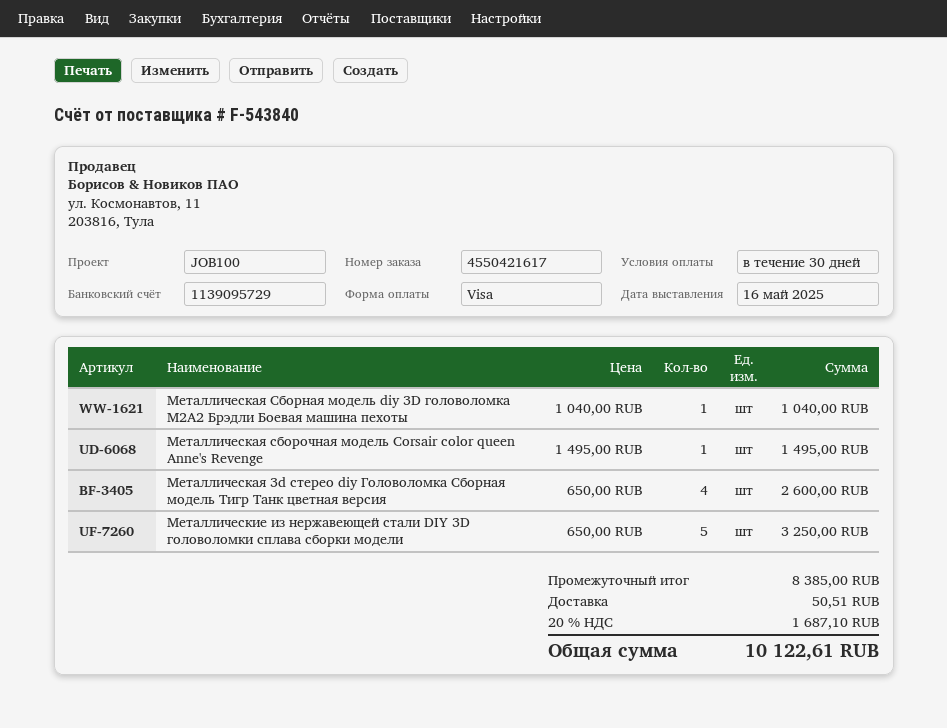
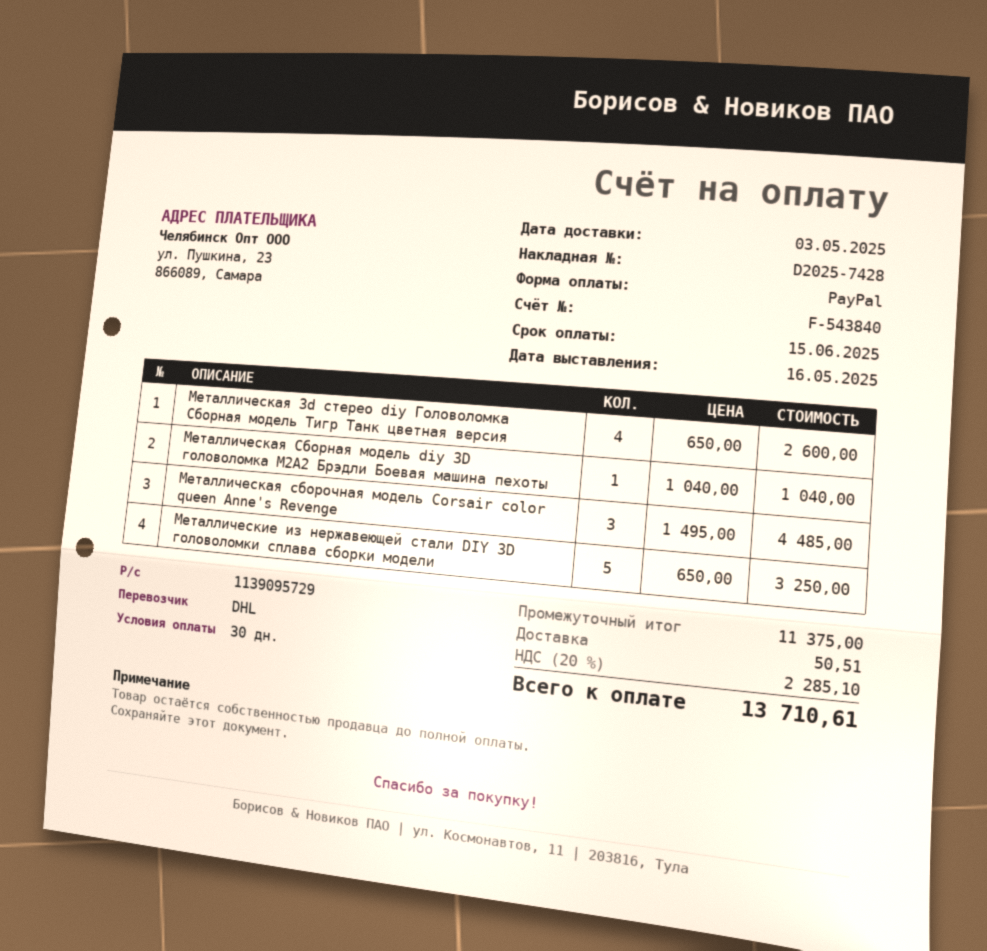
payment method: Visa -> PayPal
Металлическая сборочная модель Corsair color queen Anne's Revenge: 1 x 1495.00 = 1495.00 -> 3 x 1495.00 = 4485.00
subtotal: 8385.00 -> 11375.00
tax: 20% = 1687.10 -> 20% = 2285.10
total: 10122.61 -> 13710.61

